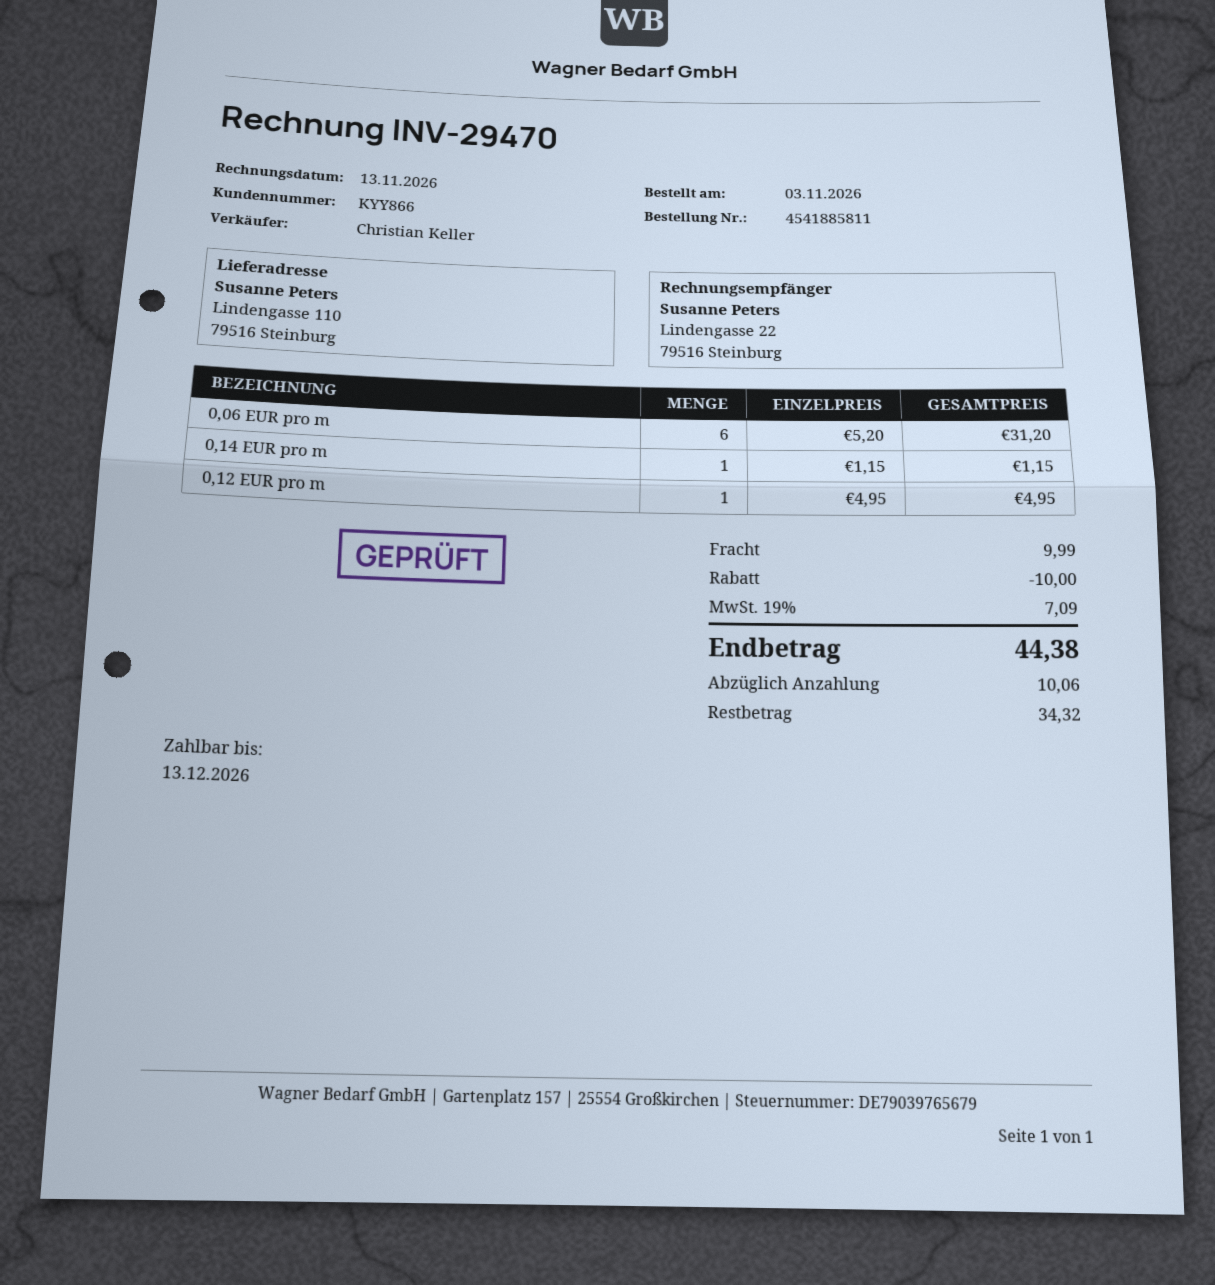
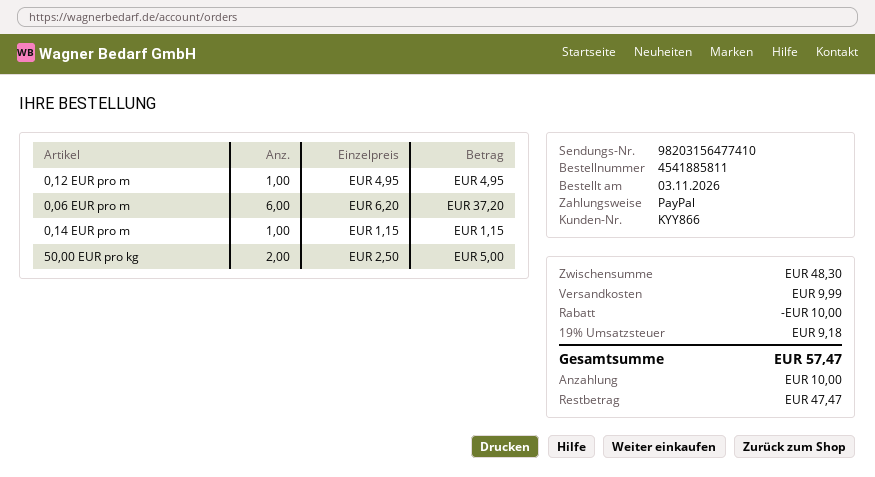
0,06 EUR pro m: 6 x 5.20 = 31.20 -> 6 x 6.20 = 37.20
50,00 EUR pro kg: none -> 2 x 2.50 = 5.00
tax: 19% = 7.09 -> 19% = 9.18
total: 44.38 -> 57.47
deposit: 10.06 -> 10.00
balance: 34.32 -> 47.47

